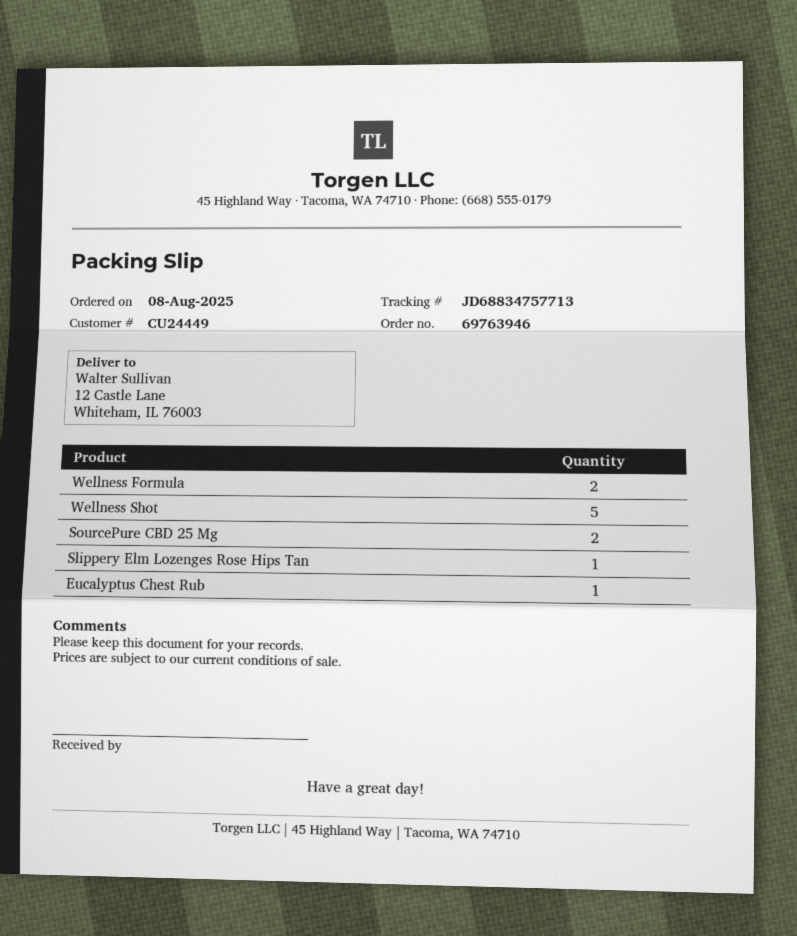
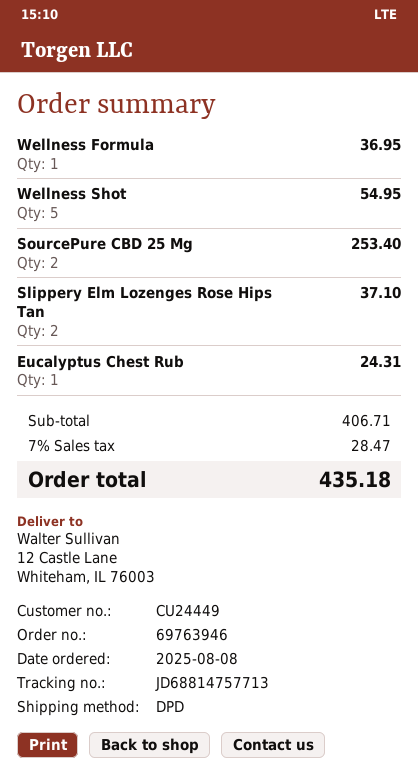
tracking number: JD68834757713 -> JD68814757713
Wellness Formula: 2 -> 1
Slippery Elm Lozenges Rose Hips Tan: 1 -> 2

